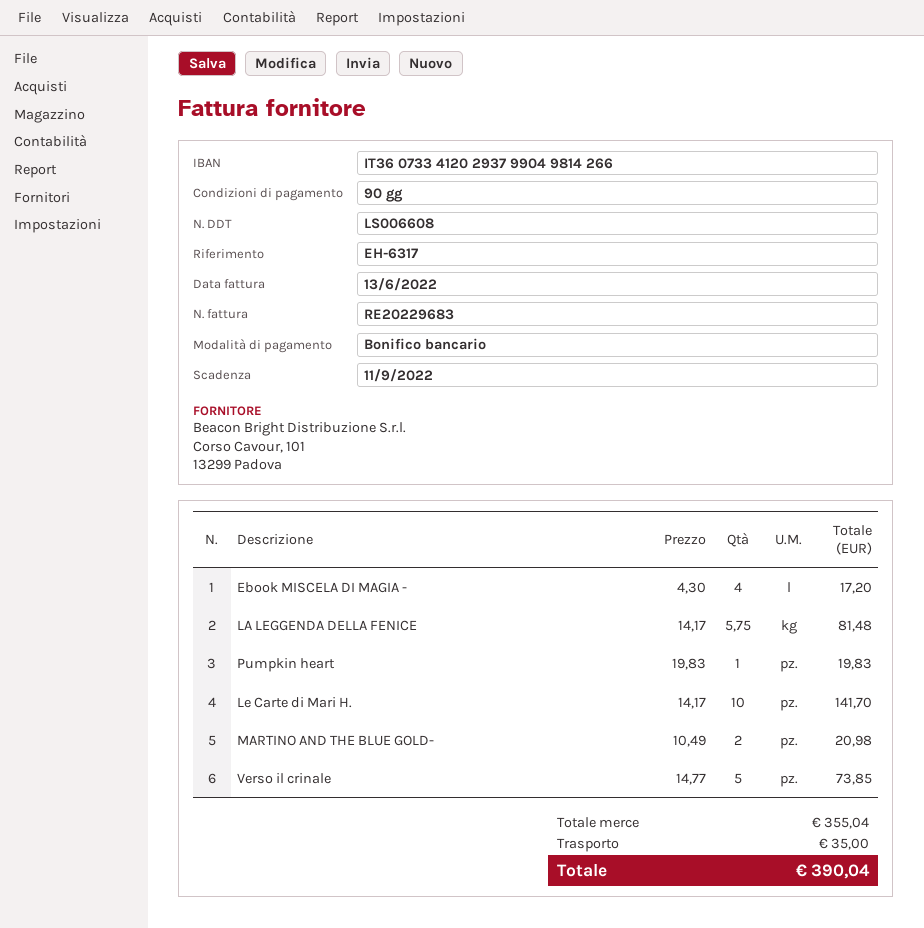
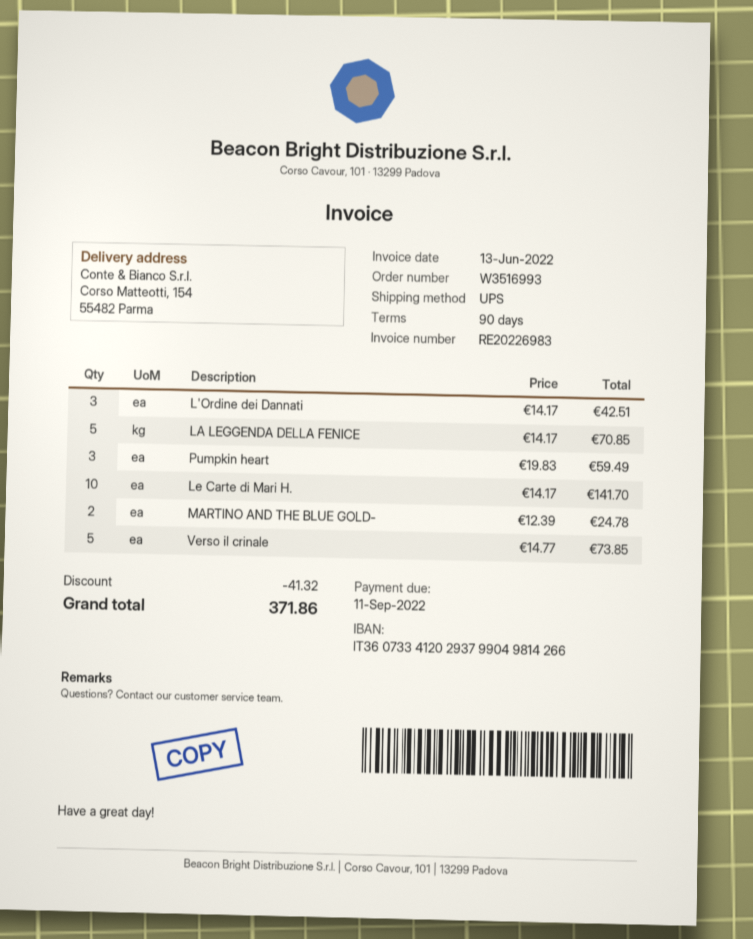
invoice number: RE20229683 -> RE20226983
Ebook MISCELA DI MAGIA -: 4 x 4.30 = 17.20 -> none
LA LEGGENDA DELLA FENICE: 5.75 x 14.17 = 81.48 -> 5 x 14.17 = 70.85
Pumpkin heart: 1 x 19.83 = 19.83 -> 3 x 19.83 = 59.49
MARTINO AND THE BLUE GOLD-: 2 x 10.49 = 20.98 -> 2 x 12.39 = 24.78
L'Ordine dei Dannati: none -> 3 x 14.17 = 42.51
discount: none -> 41.32
shipping: 35.00 -> none
total: 390.04 -> 371.86

